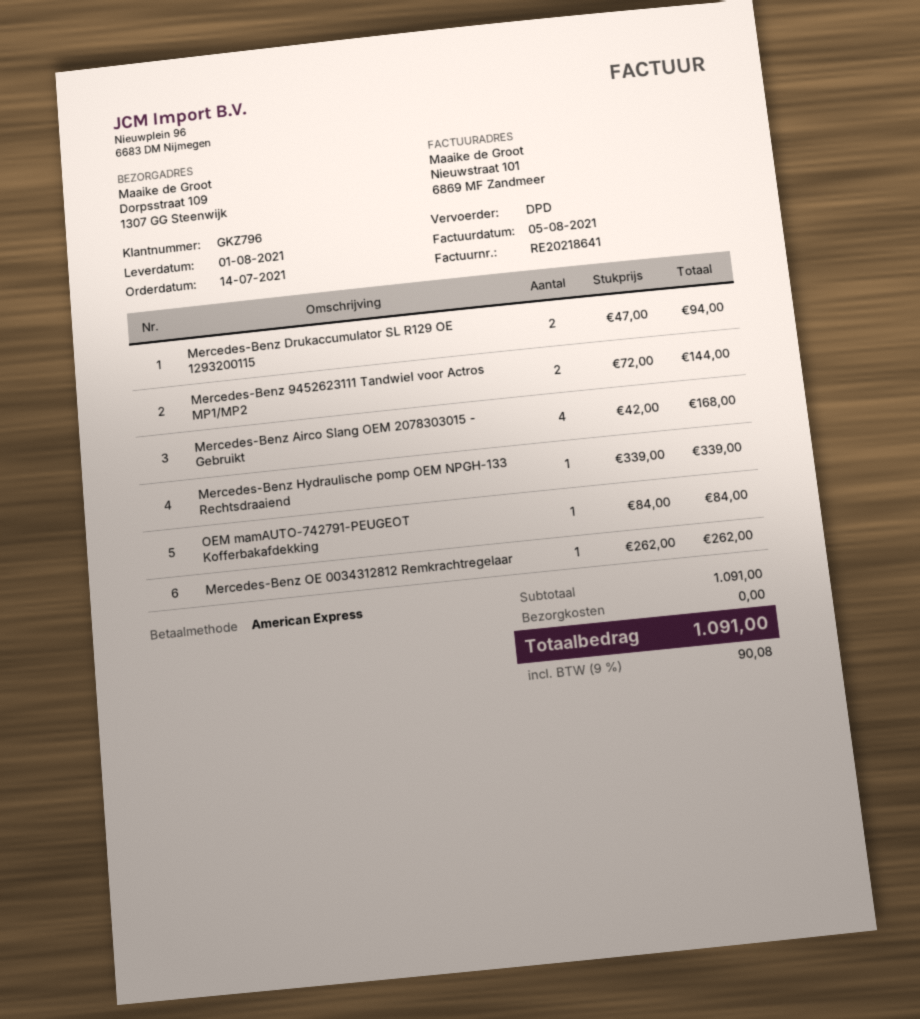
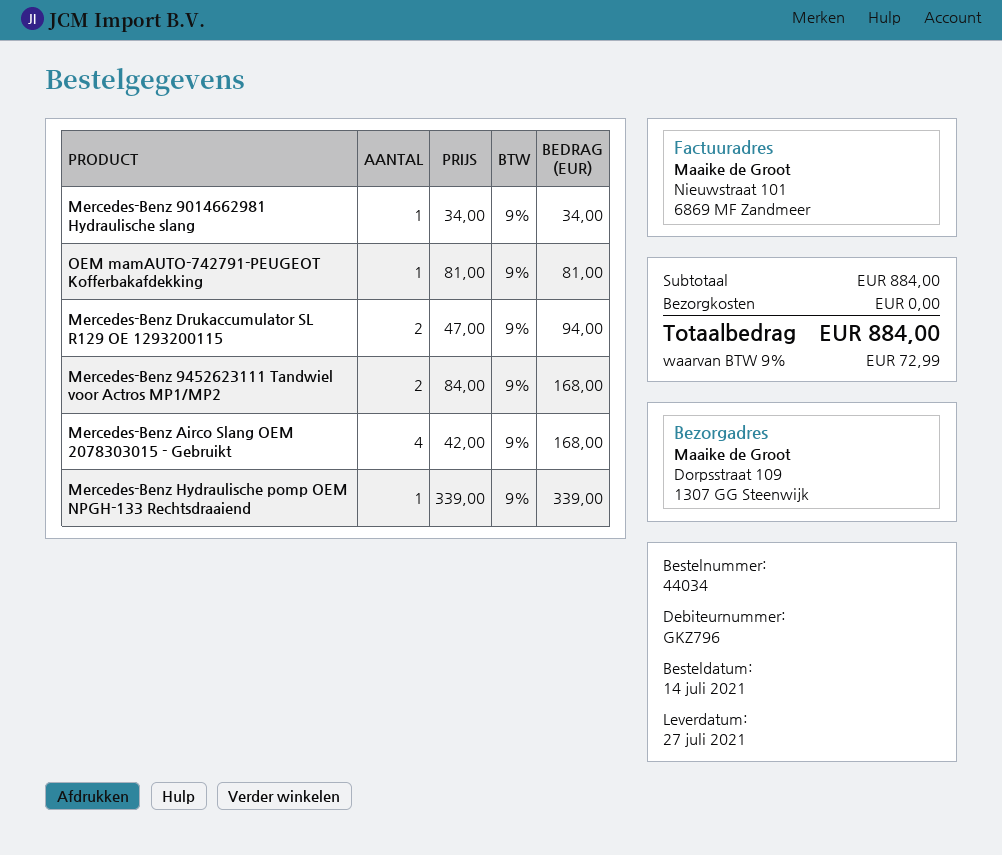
delivery date: 2021-08-01 -> 2021-07-27
Mercedes-Benz 9452623111 Tandwiel voor Actros MP1/MP2: 2 x 72.00 = 144.00 -> 2 x 84.00 = 168.00
OEM mamAUTO-742791-PEUGEOT Kofferbakafdekking: 1 x 84.00 = 84.00 -> 1 x 81.00 = 81.00
Mercedes-Benz OE 0034312812 Remkrachtregelaar: 1 x 262.00 = 262.00 -> none
Mercedes-Benz 9014662981 Hydraulische slang: none -> 1 x 34.00 = 34.00
subtotal: 1091.00 -> 884.00
tax: 9% = 90.08 -> 9% = 72.99
total: 1091.00 -> 884.00

